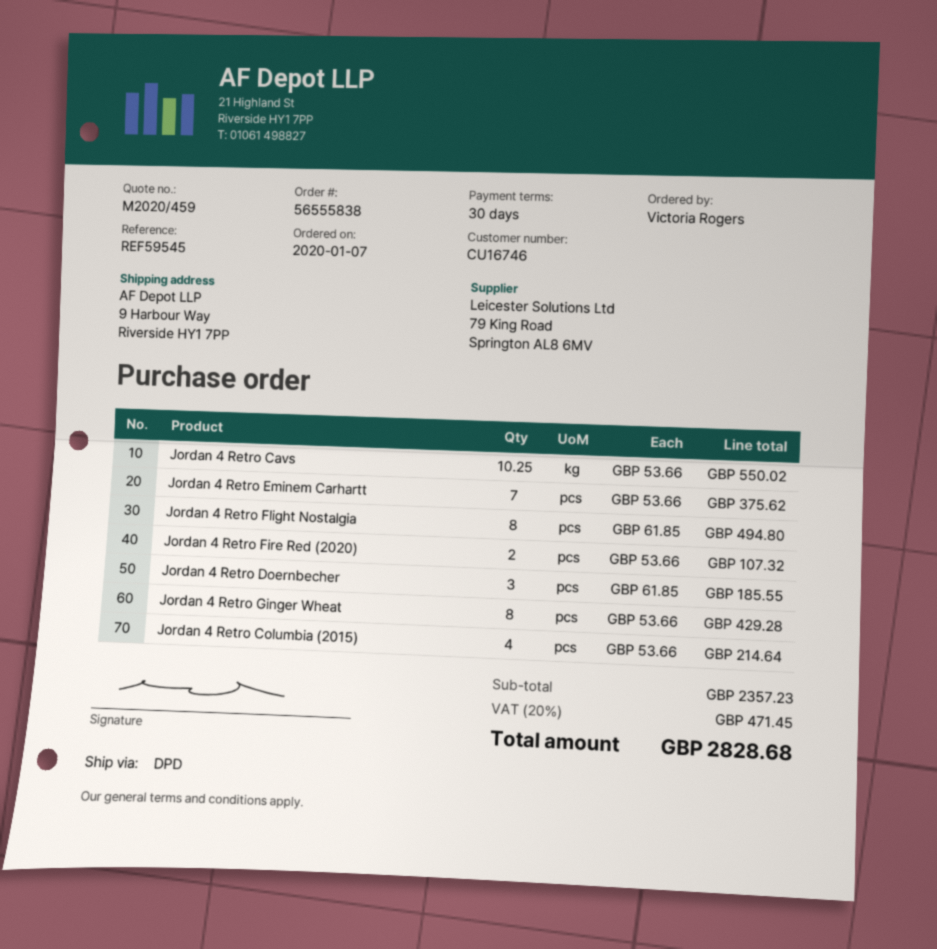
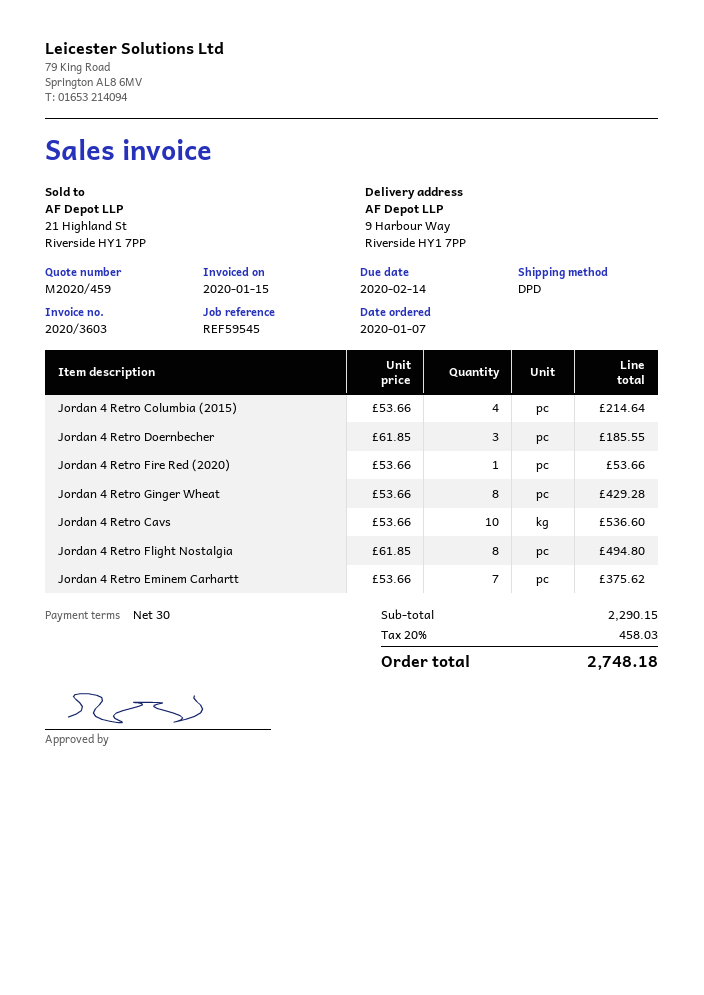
Jordan 4 Retro Cavs: 10.25 x 53.66 = 550.02 -> 10 x 53.66 = 536.60
Jordan 4 Retro Fire Red (2020): 2 x 53.66 = 107.32 -> 1 x 53.66 = 53.66
subtotal: 2357.23 -> 2290.15
tax: 20% = 471.45 -> 20% = 458.03
total: 2828.68 -> 2748.18

